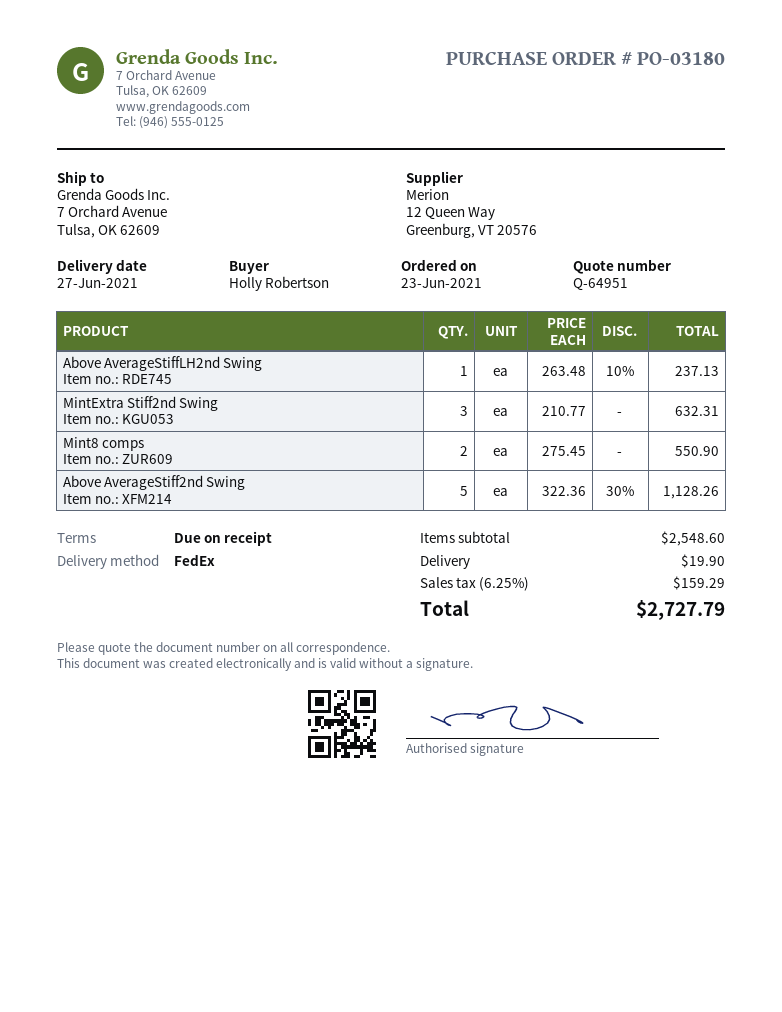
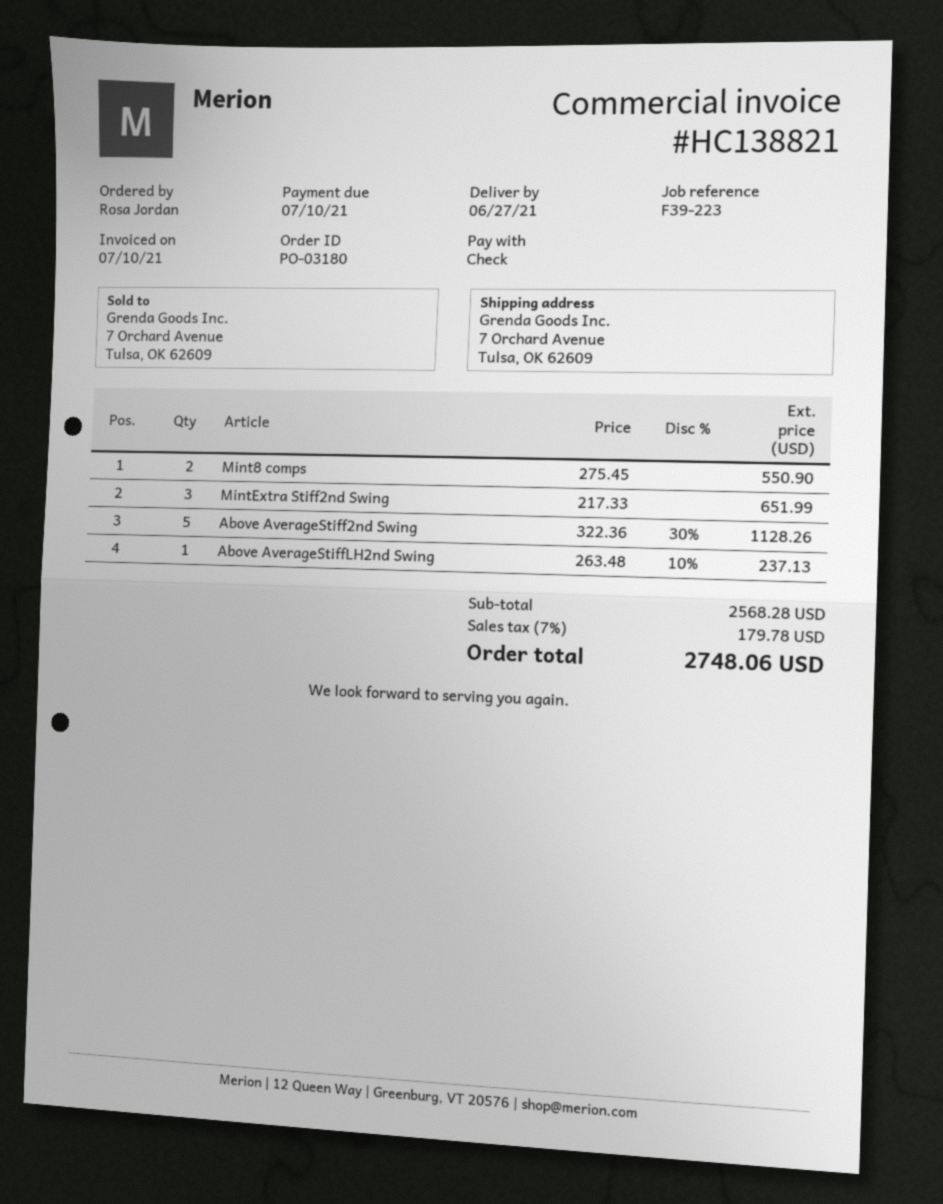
ordered by: Holly Robertson -> Rosa Jordan
MintExtra Stiff2nd Swing: 3 x 210.77 = 632.31 -> 3 x 217.33 = 651.99
subtotal: 2548.60 -> 2568.28
shipping: 19.90 -> none
tax: 6.25% = 159.29 -> 7% = 179.78
total: 2727.79 -> 2748.06

